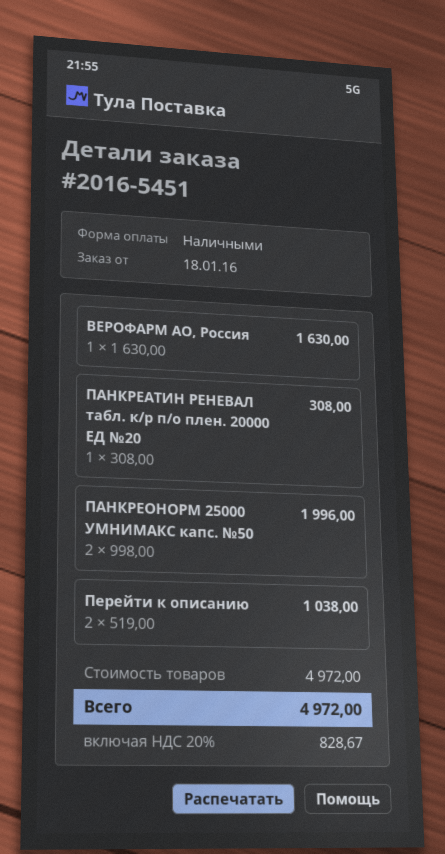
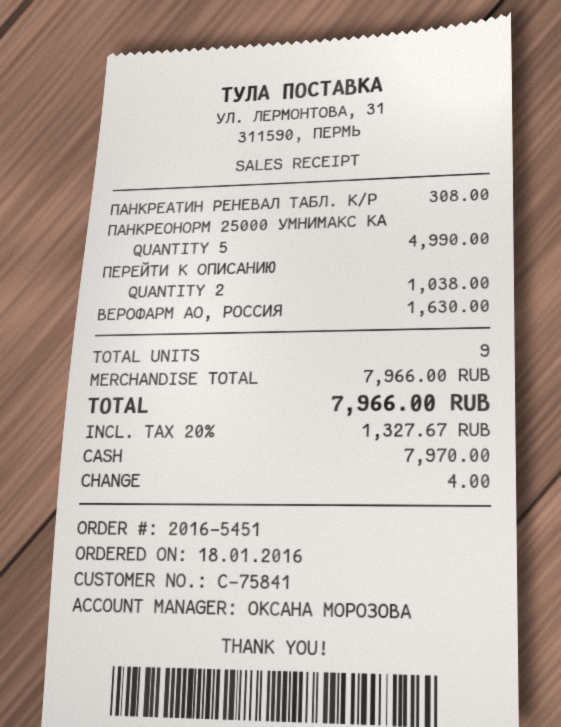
ПАНКРЕОНОРМ 25000 УМНИМАКС капс. №50: 2 for 1996.00 -> 5 for 4990.00
subtotal: 4972.00 -> 7966.00
tax: 20% = 828.67 -> 20% = 1327.67
total: 4972.00 -> 7966.00

